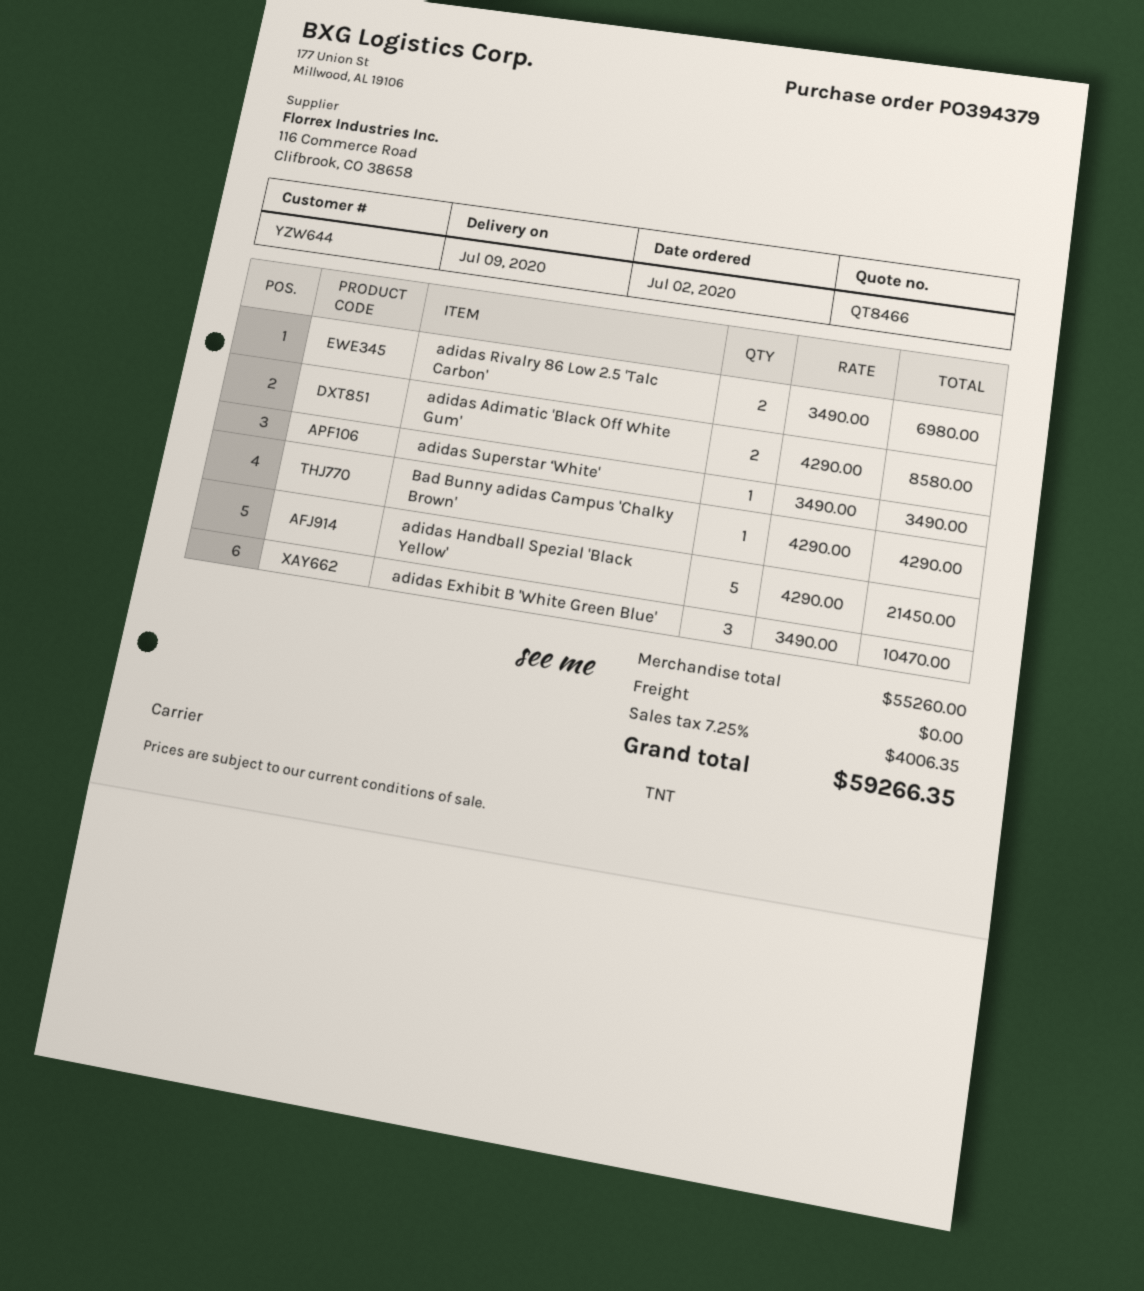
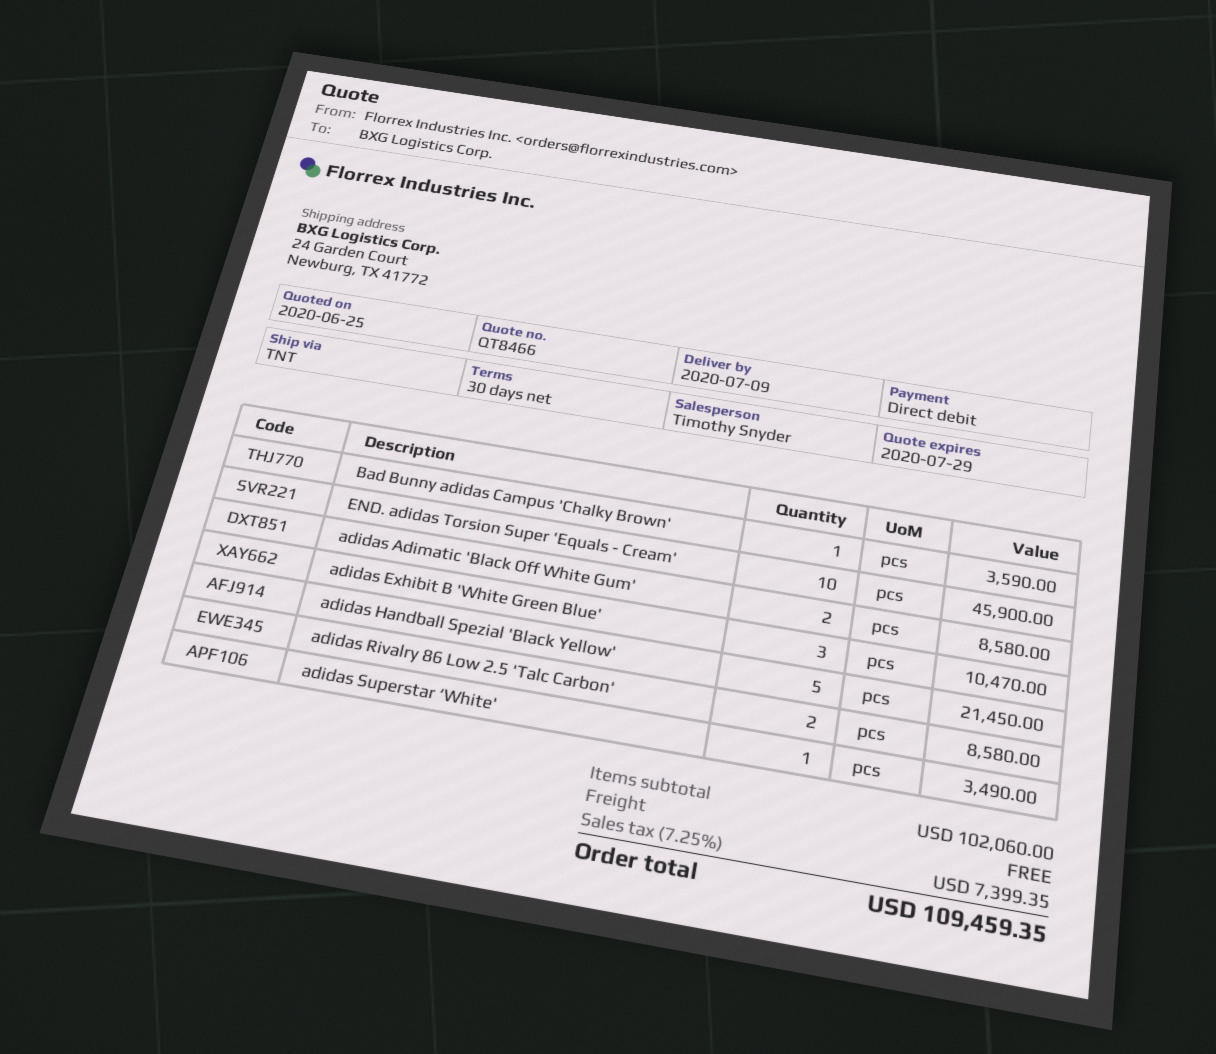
adidas Rivalry 86 Low 2.5 'Talc Carbon': 2 for 6980.00 -> 2 for 8580.00
Bad Bunny adidas Campus 'Chalky Brown': 1 for 4290.00 -> 1 for 3590.00
END. adidas Torsion Super 'Equals - Cream': none -> 10 for 45900.00
subtotal: 55260.00 -> 102060.00
tax: 7.25% = 4006.35 -> 7.25% = 7399.35
total: 59266.35 -> 109459.35

